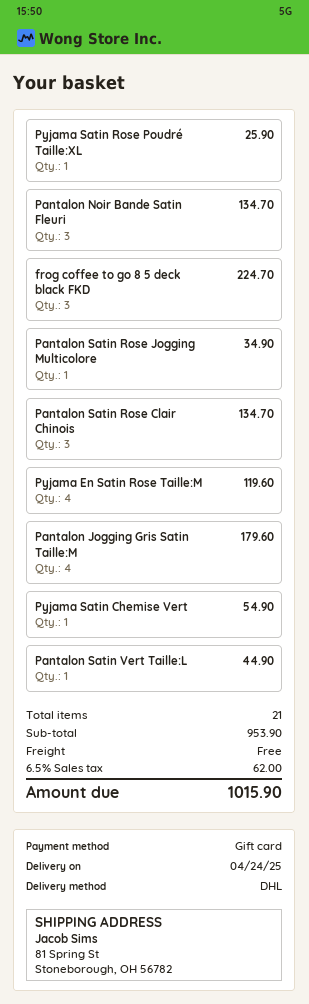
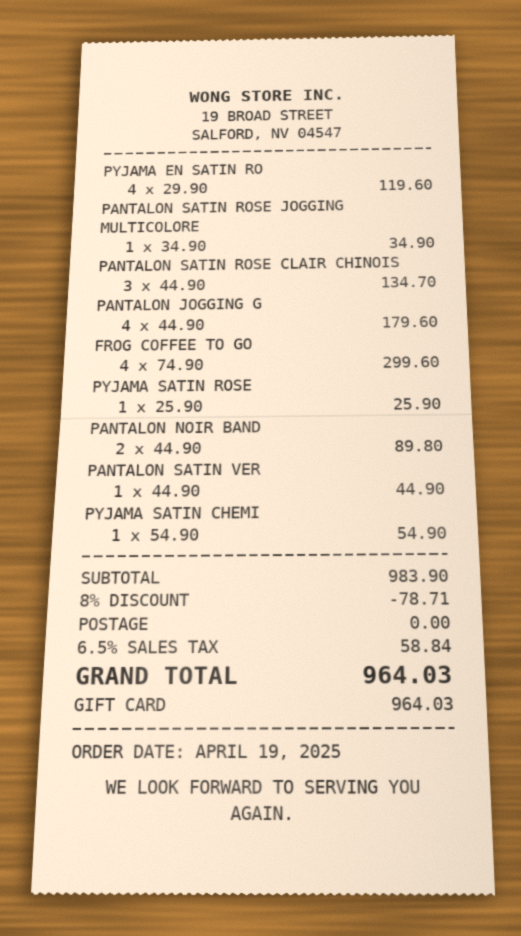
Pantalon Noir Bande Satin Fleuri: 3 for 134.70 -> 2 for 89.80
frog coffee to go 8 5 deck black FKD: 3 for 224.70 -> 4 for 299.60
subtotal: 953.90 -> 983.90
discount: none -> 8% = 78.71
tax: 6.5% = 62.00 -> 6.5% = 58.84
total: 1015.90 -> 964.03

